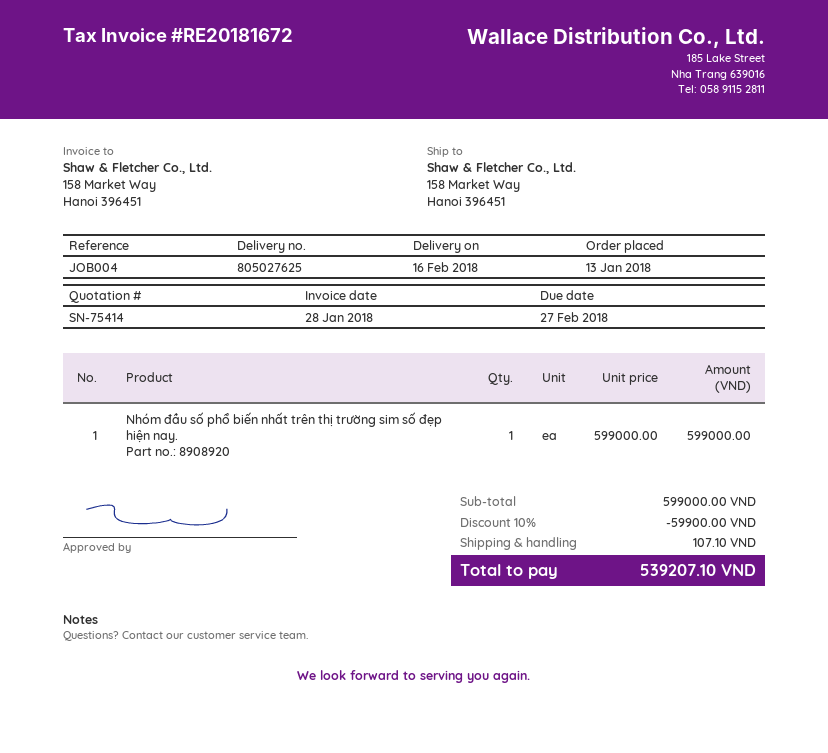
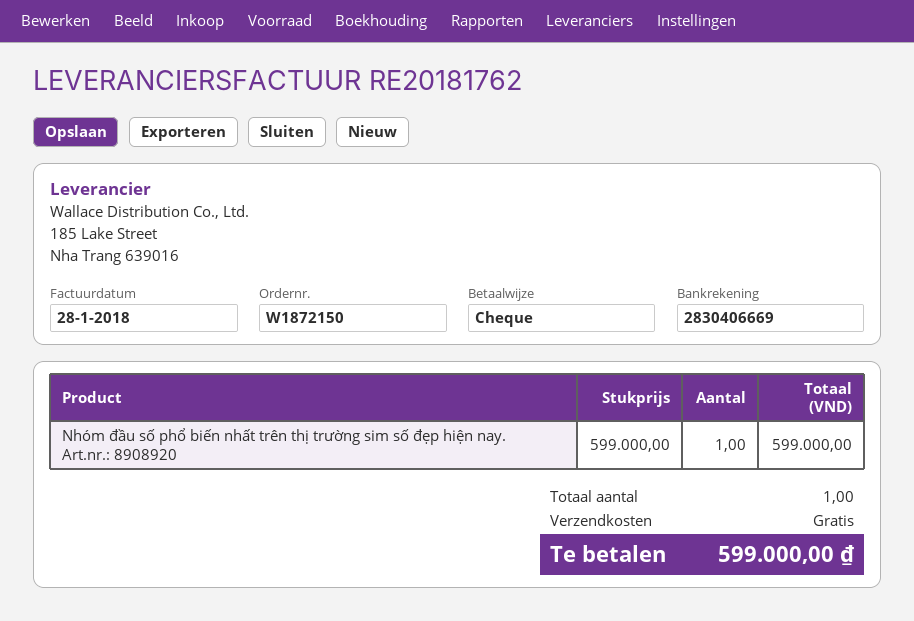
invoice number: RE20181672 -> RE20181762
discount: 10% = 59900.00 -> none
shipping: 107.10 -> 0.00
total: 539207.10 -> 599000.00

